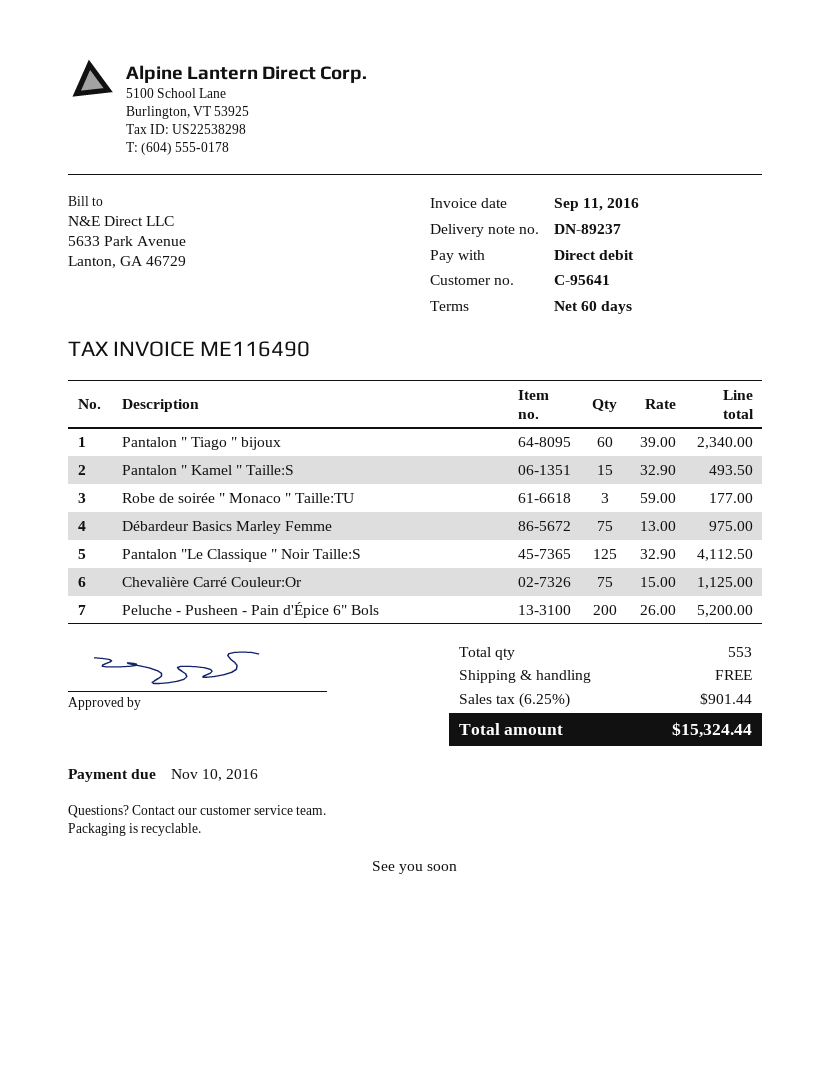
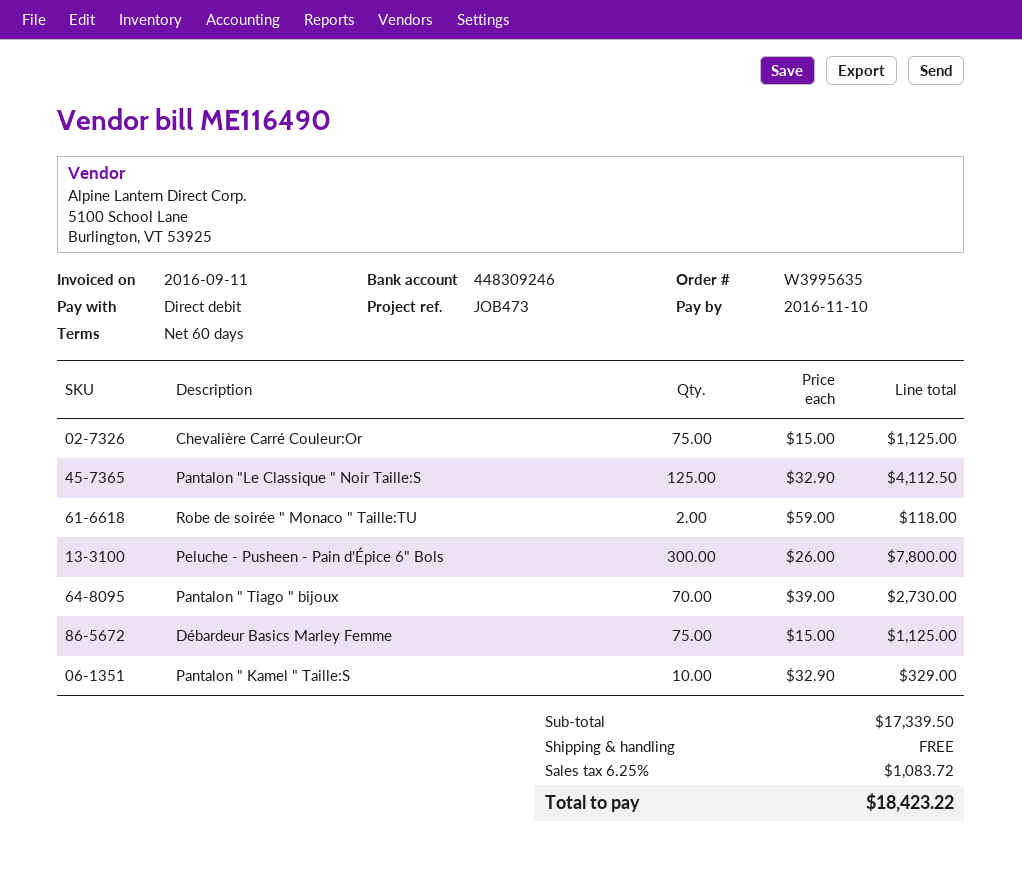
Pantalon " Tiago " bijoux: 60 x 39.00 = 2340.00 -> 70 x 39.00 = 2730.00
Pantalon " Kamel " Taille:S: 15 x 32.90 = 493.50 -> 10 x 32.90 = 329.00
Robe de soirée " Monaco " Taille:TU: 3 x 59.00 = 177.00 -> 2 x 59.00 = 118.00
Débardeur Basics Marley Femme: 75 x 13.00 = 975.00 -> 75 x 15.00 = 1125.00
Peluche - Pusheen - Pain d'Épice 6" Bols: 200 x 26.00 = 5200.00 -> 300 x 26.00 = 7800.00
tax: 6.25% = 901.44 -> 6.25% = 1083.72
total: 15324.44 -> 18423.22

